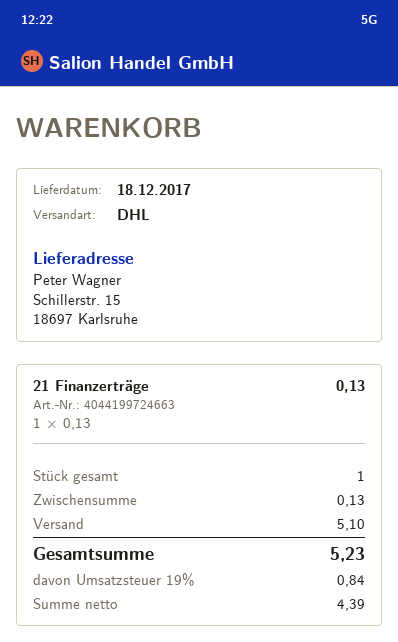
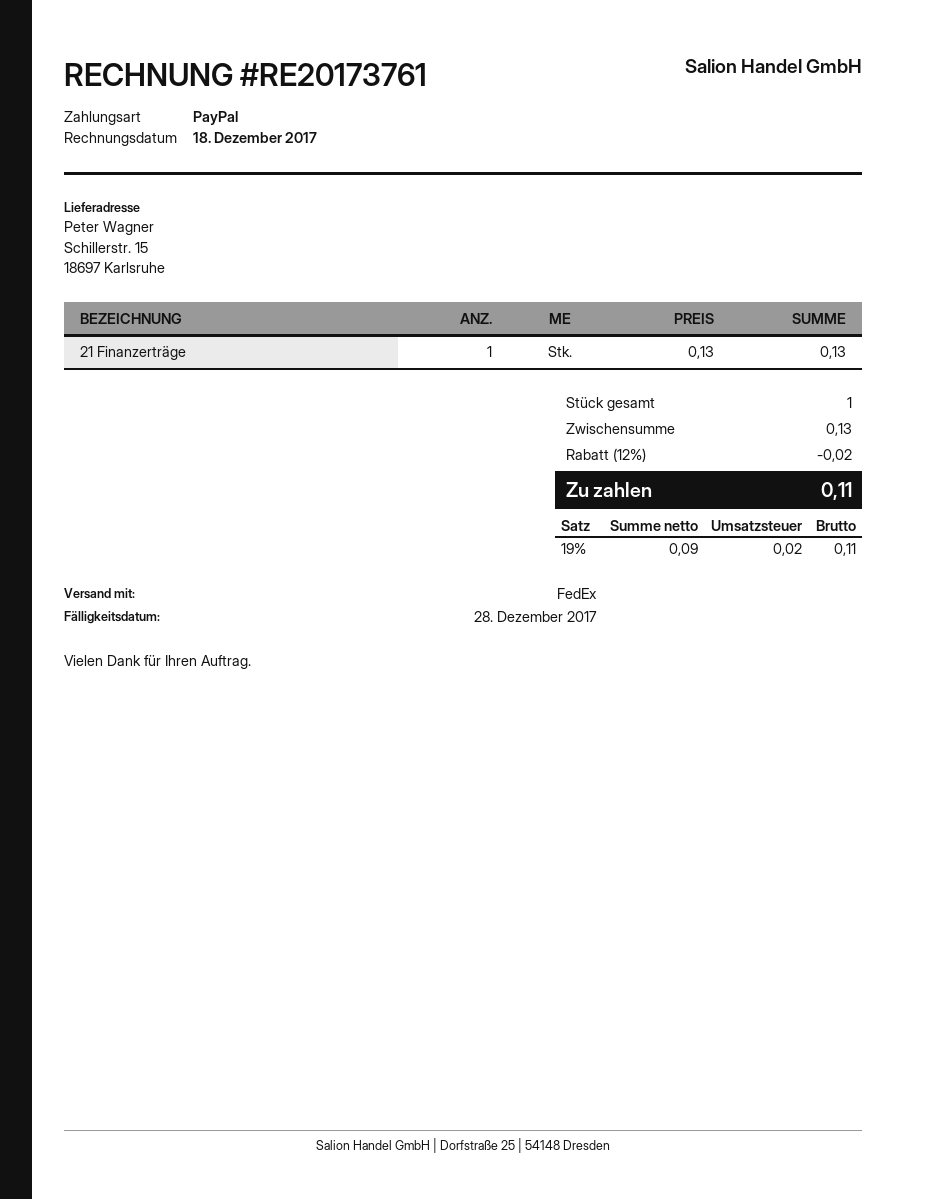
shipping method: DHL -> FedEx
discount: none -> 12% = 0.02
shipping: 5.10 -> none
net: 4.39 -> 0.09
tax: 19% = 0.84 -> 19% = 0.02
total: 5.23 -> 0.11

